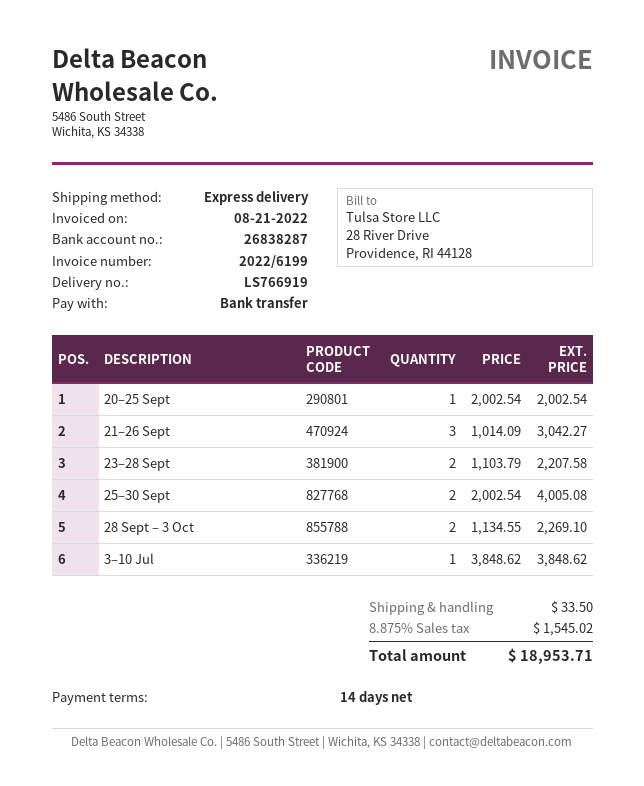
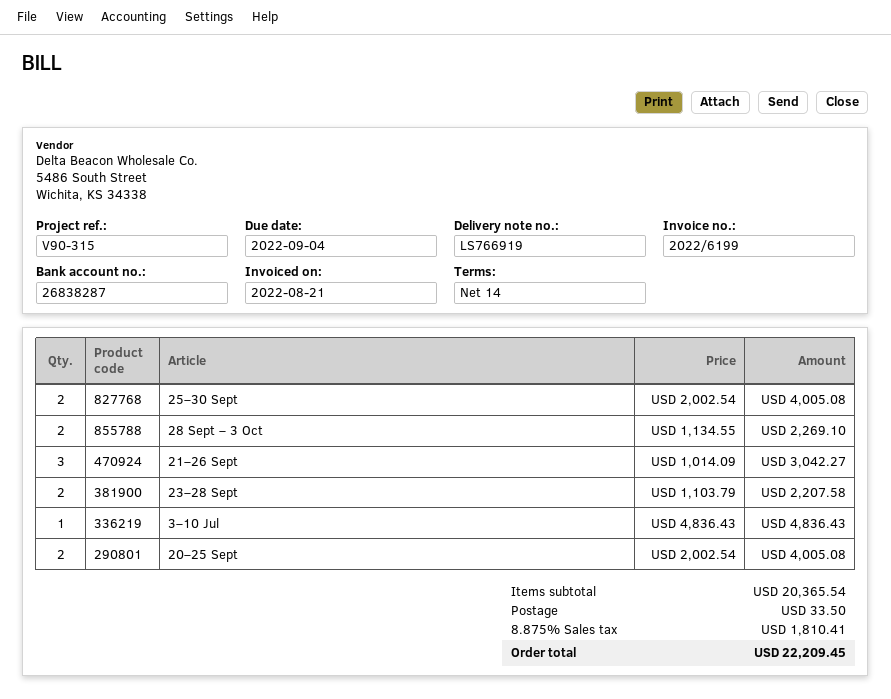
20–25 Sept: 1 x 2002.54 = 2002.54 -> 2 x 2002.54 = 4005.08
3–10 Jul: 1 x 3848.62 = 3848.62 -> 1 x 4836.43 = 4836.43
tax: 8.875% = 1545.02 -> 8.875% = 1810.41
total: 18953.71 -> 22209.45

